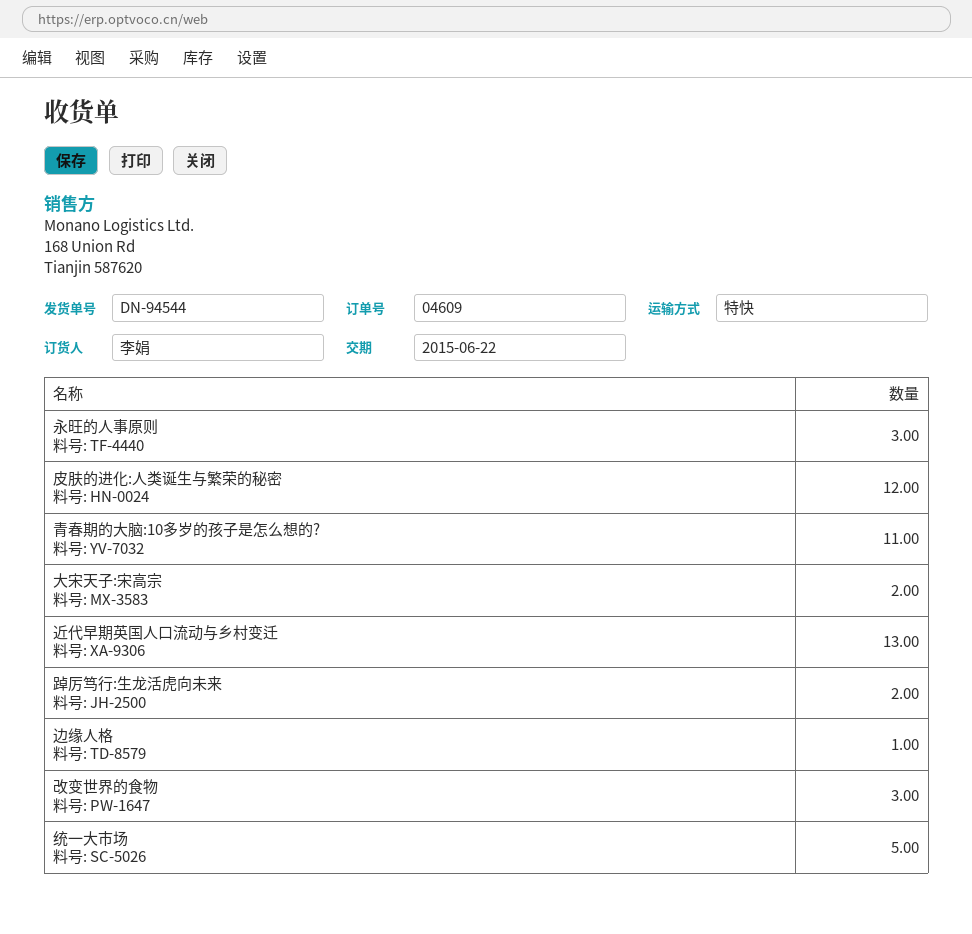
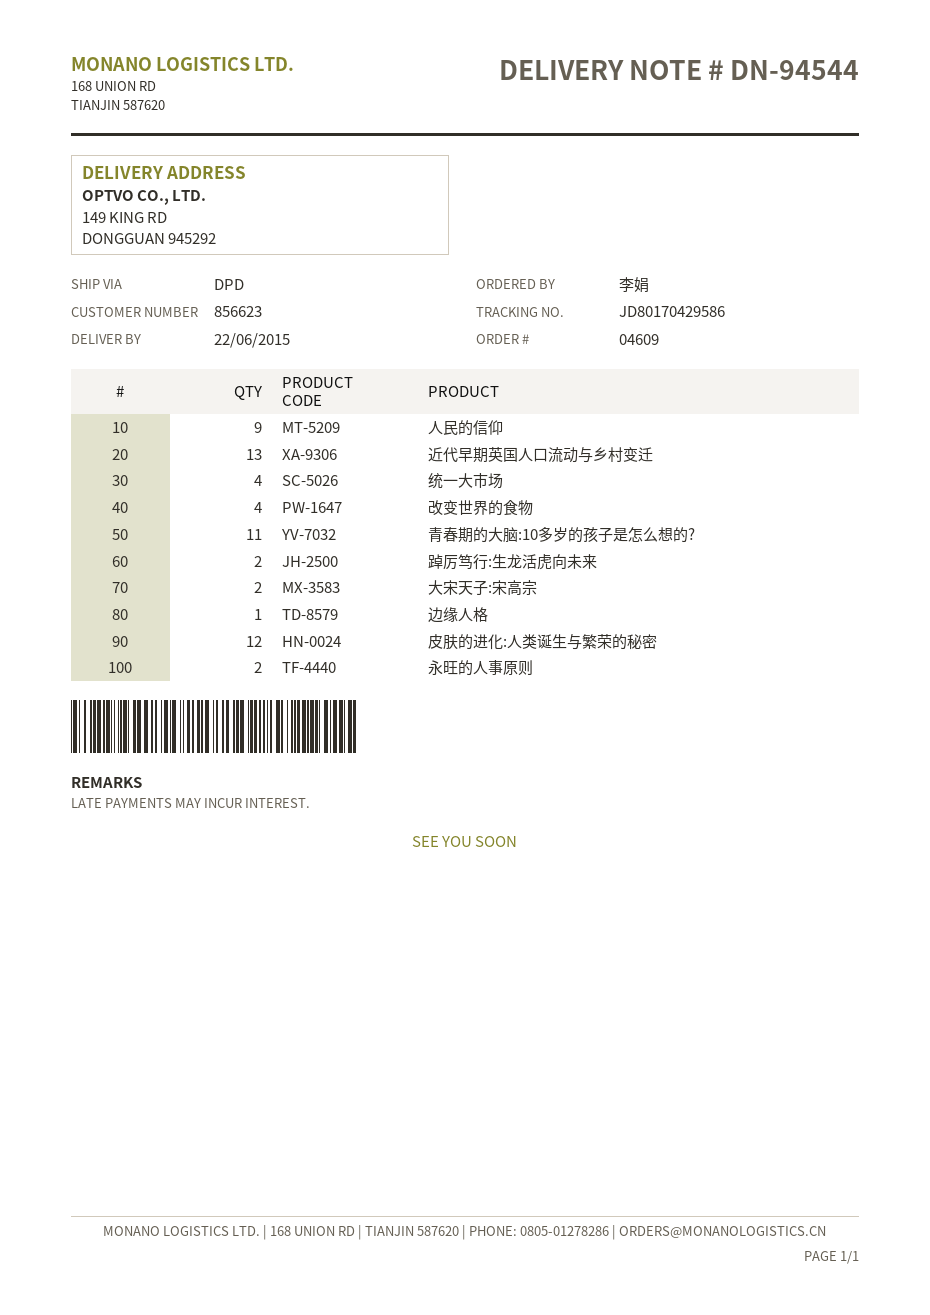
shipping method: express -> DPD
永旺的人事原则: 3 -> 2
改变世界的食物: 3 -> 4
统一大市场: 5 -> 4
人民的信仰: none -> 9

